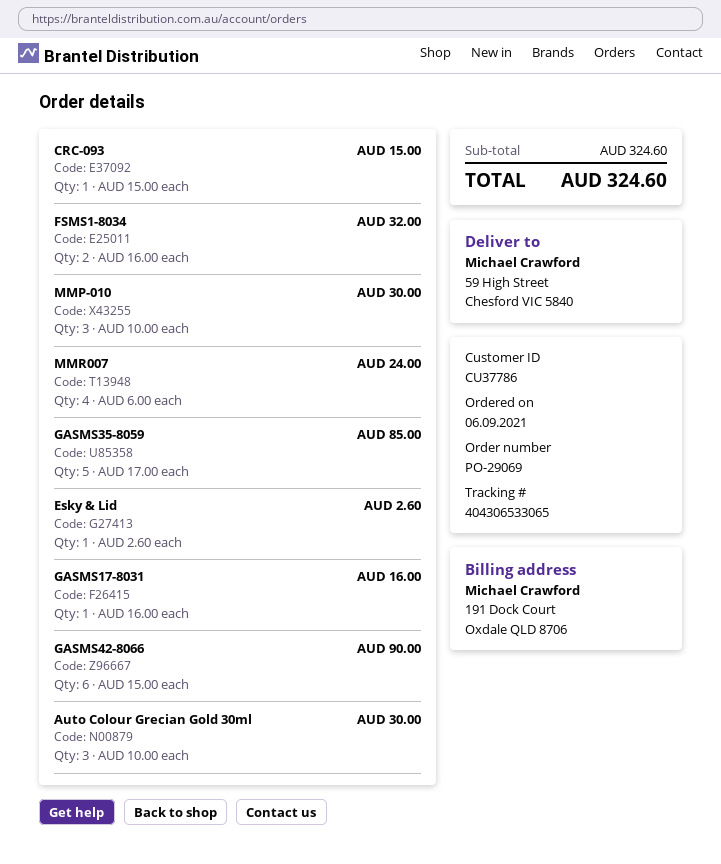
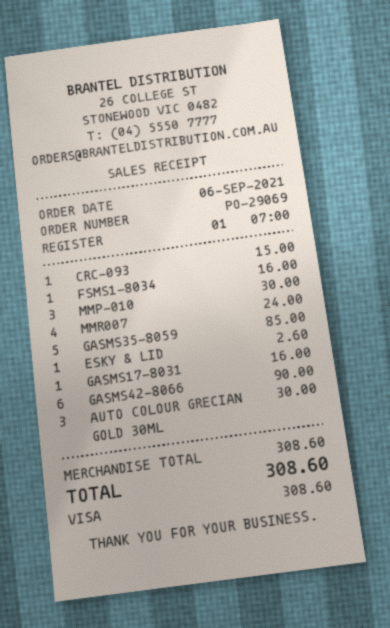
FSMS1-8034: 2 for 32.00 -> 1 for 16.00
subtotal: 324.60 -> 308.60
total: 324.60 -> 308.60

